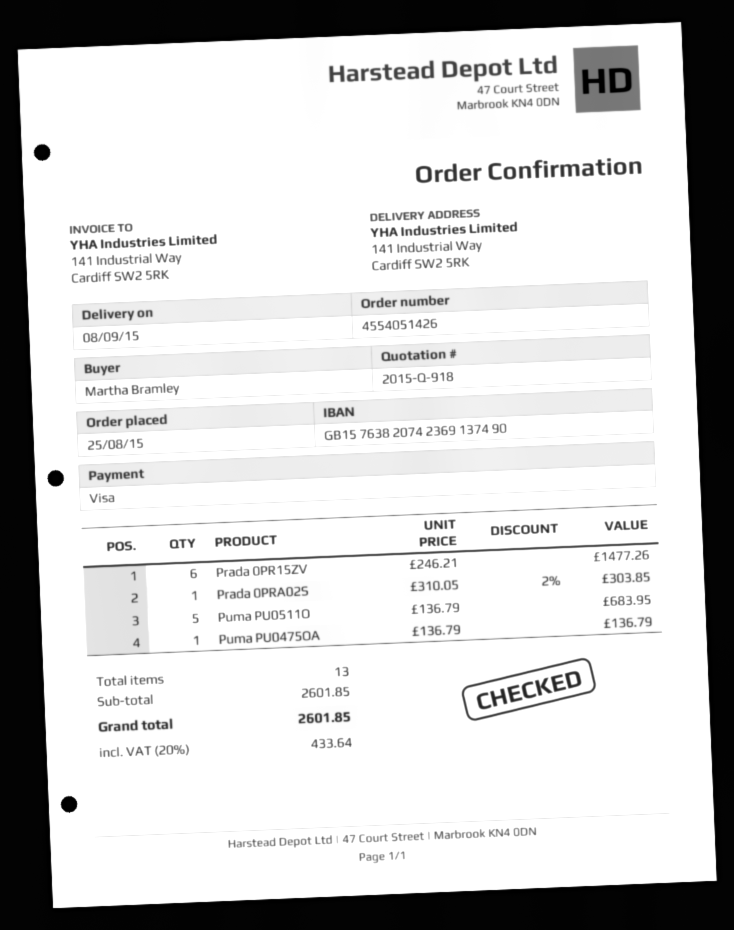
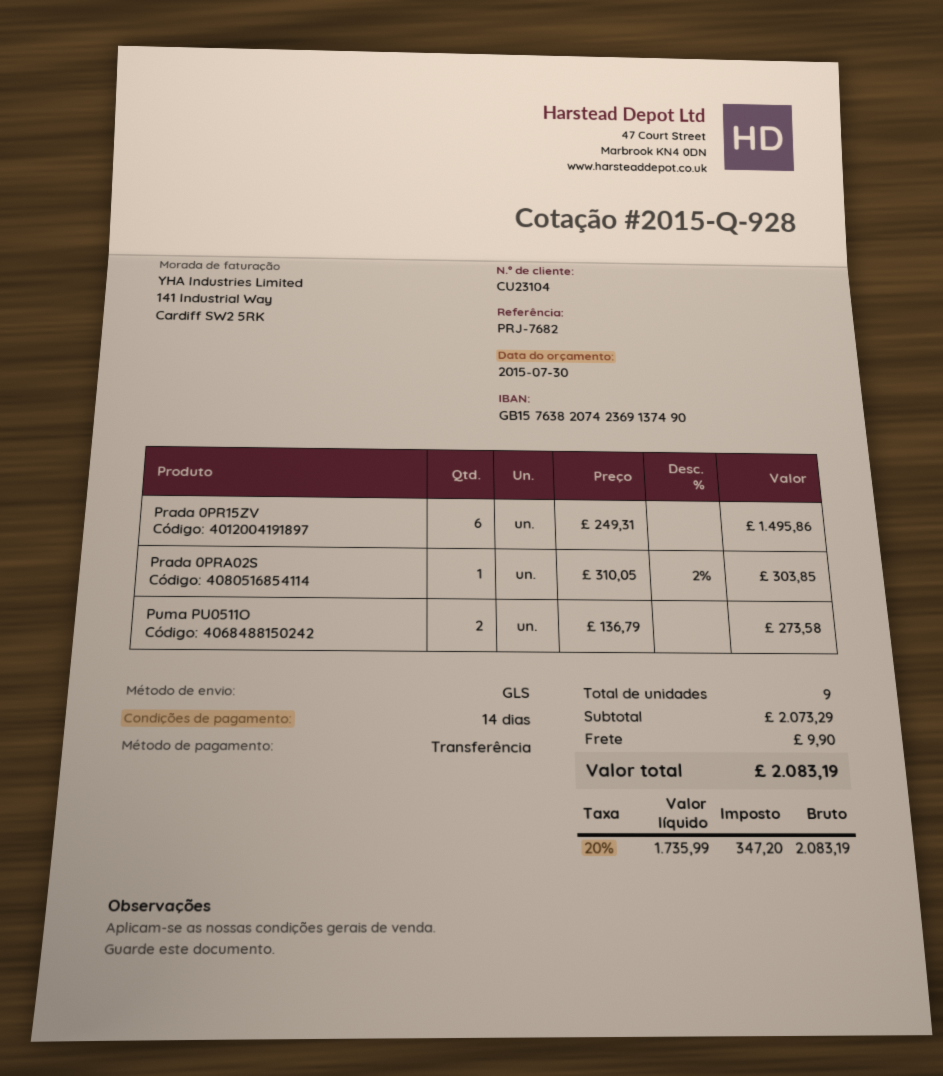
quote number: 2015-Q-918 -> 2015-Q-928
payment method: Visa -> bank transfer
Prada 0PR15ZV: 6 x 246.21 = 1477.26 -> 6 x 249.31 = 1495.86
Puma PU0511O: 5 x 136.79 = 683.95 -> 2 x 136.79 = 273.58
Puma PU0475OA: 1 x 136.79 = 136.79 -> none
total quantity: 13 -> 9
subtotal: 2601.85 -> 2073.29
shipping: none -> 9.90
tax: 20% = 433.64 -> 20% = 347.20
total: 2601.85 -> 2083.19

